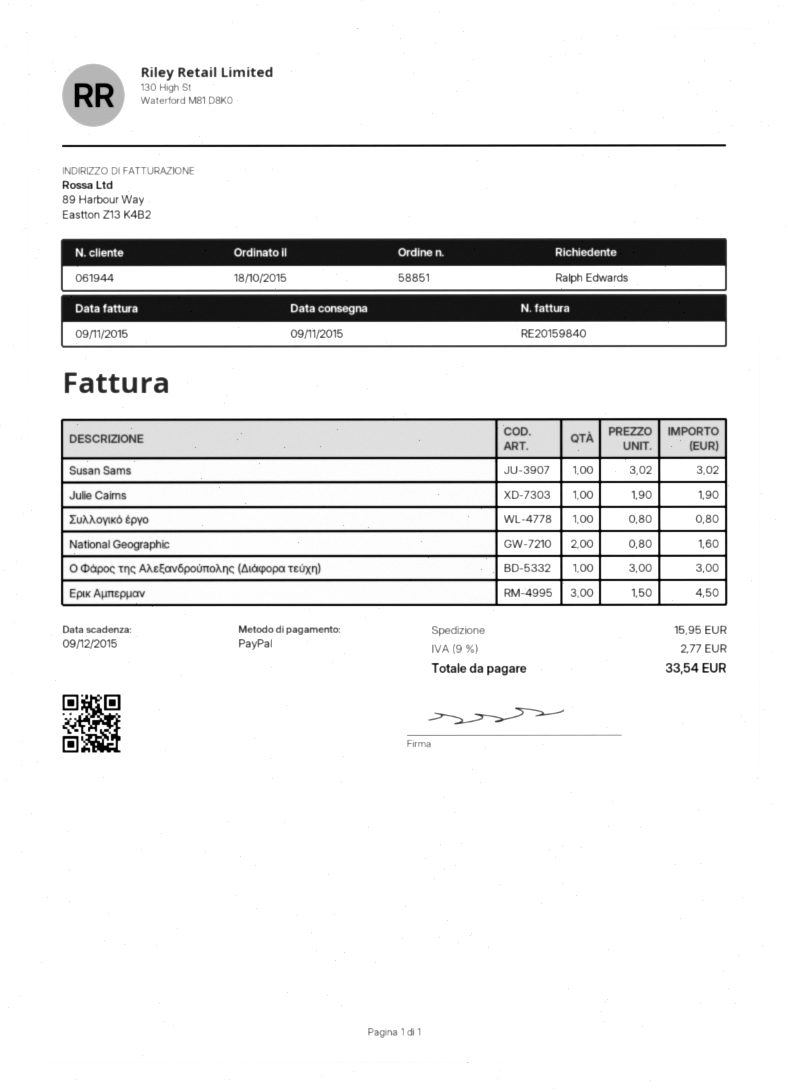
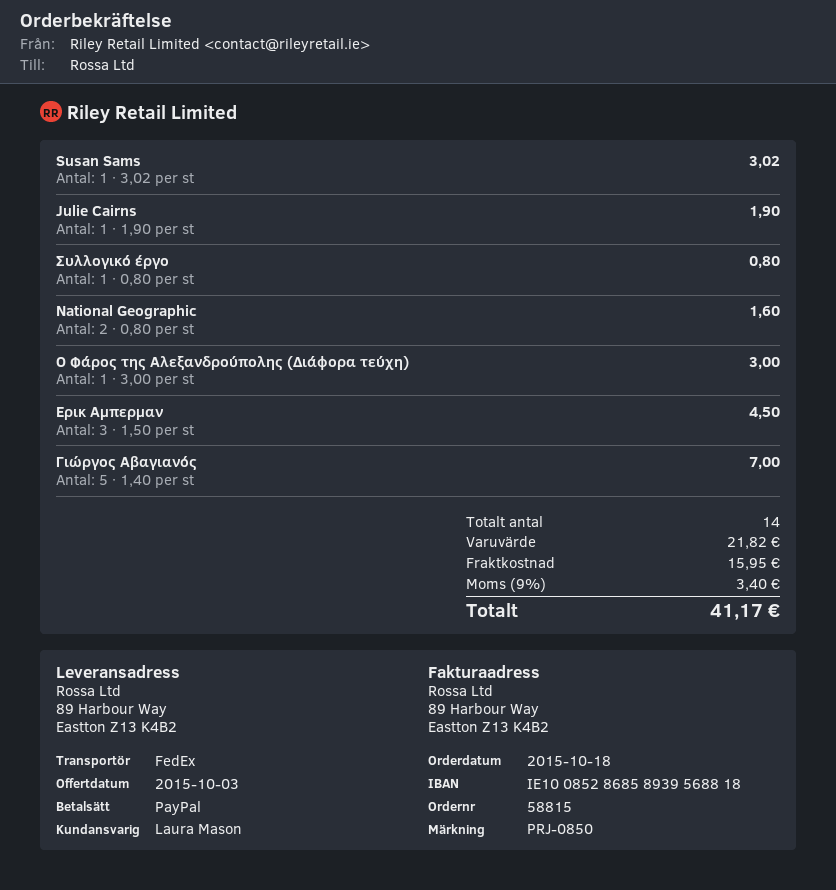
order number: 58851 -> 58815
Γιώργος Αβαγιανός: none -> 5 x 1.40 = 7.00
tax: 9% = 2.77 -> 9% = 3.40
total: 33.54 -> 41.17

